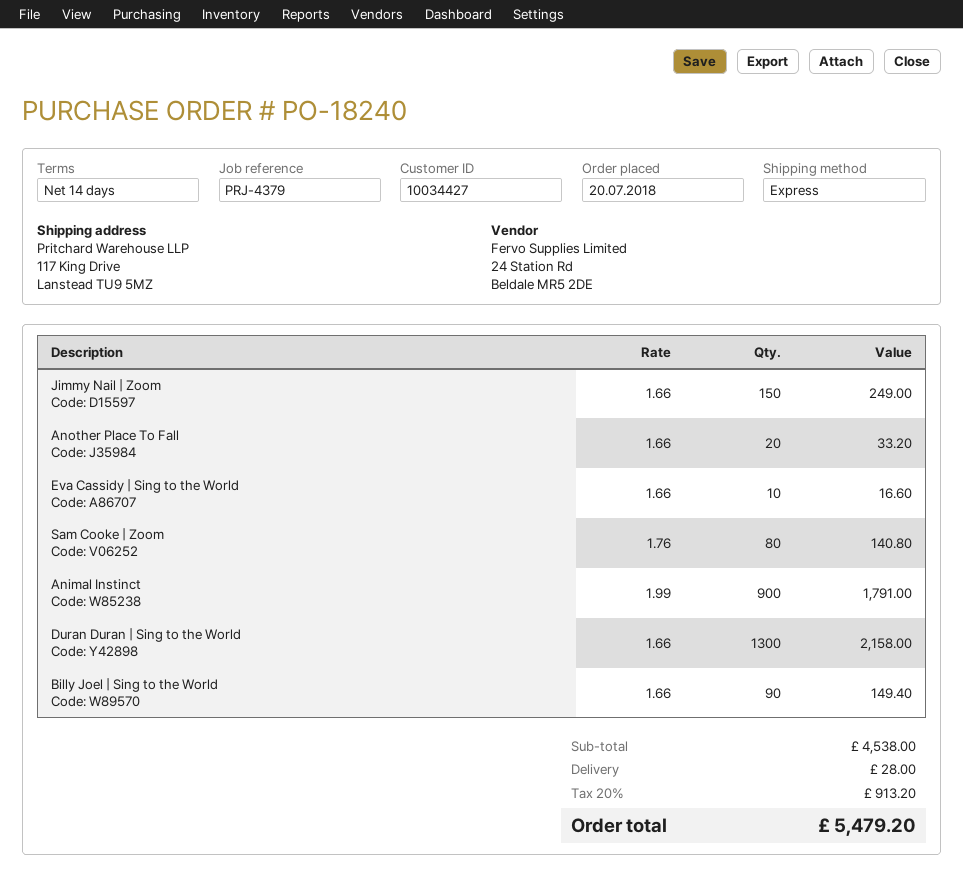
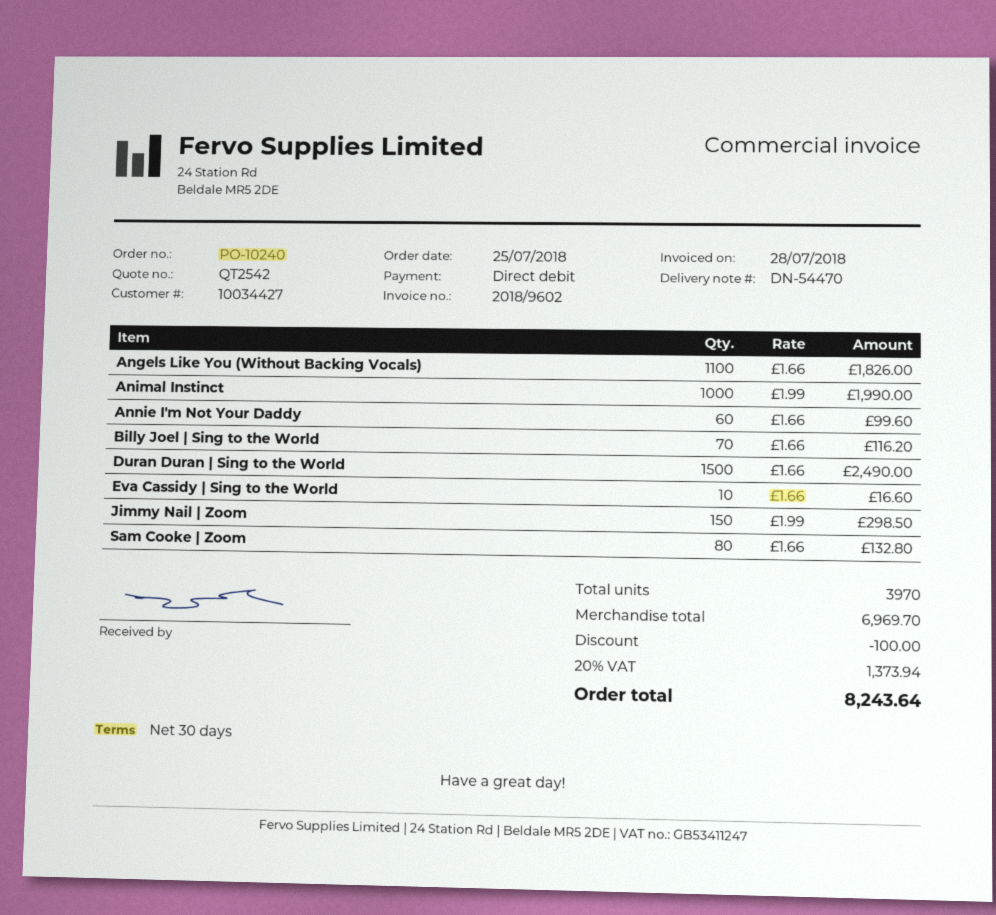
order number: PO-18240 -> PO-10240
order date: 2018-07-20 -> 2018-07-25
payment terms: 14 days -> 30 days
Jimmy Nail | Zoom: 150 x 1.66 = 249.00 -> 150 x 1.99 = 298.50
Another Place To Fall: 20 x 1.66 = 33.20 -> none
Sam Cooke | Zoom: 80 x 1.76 = 140.80 -> 80 x 1.66 = 132.80
Animal Instinct: 900 x 1.99 = 1791.00 -> 1000 x 1.99 = 1990.00
Duran Duran | Sing to the World: 1300 x 1.66 = 2158.00 -> 1500 x 1.66 = 2490.00
Billy Joel | Sing to the World: 90 x 1.66 = 149.40 -> 70 x 1.66 = 116.20
Angels Like You (Without Backing Vocals): none -> 1100 x 1.66 = 1826.00
Annie I'm Not Your Daddy: none -> 60 x 1.66 = 99.60
subtotal: 4538.00 -> 6969.70
discount: none -> 100.00
shipping: 28.00 -> none
tax: 20% = 913.20 -> 20% = 1373.94
total: 5479.20 -> 8243.64

